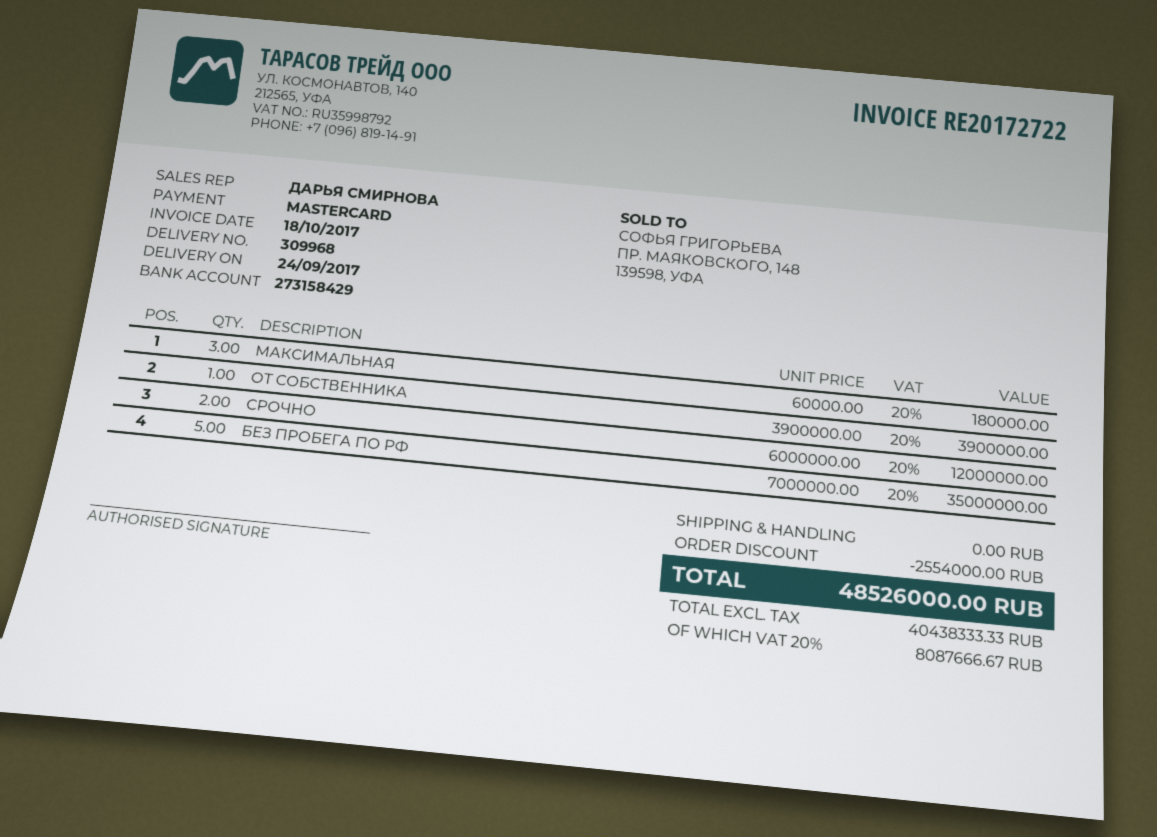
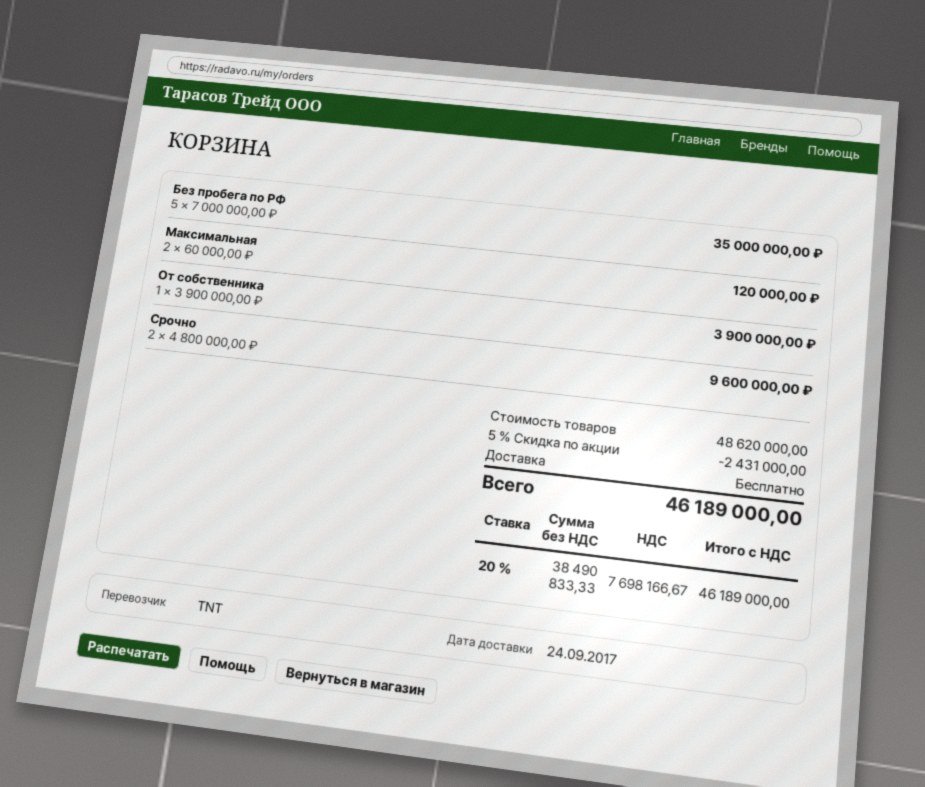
МАКСИМАЛЬНАЯ: 3 x 60000.00 = 180000.00 -> 2 x 60000.00 = 120000.00
СРОЧНО: 2 x 6000000.00 = 12000000.00 -> 2 x 4800000.00 = 9600000.00
discount: 2554000.00 -> 2431000.00
net: 40438333.33 -> 38490833.33
tax: 20% = 8087666.67 -> 20% = 7698166.67
total: 48526000.00 -> 46189000.00

